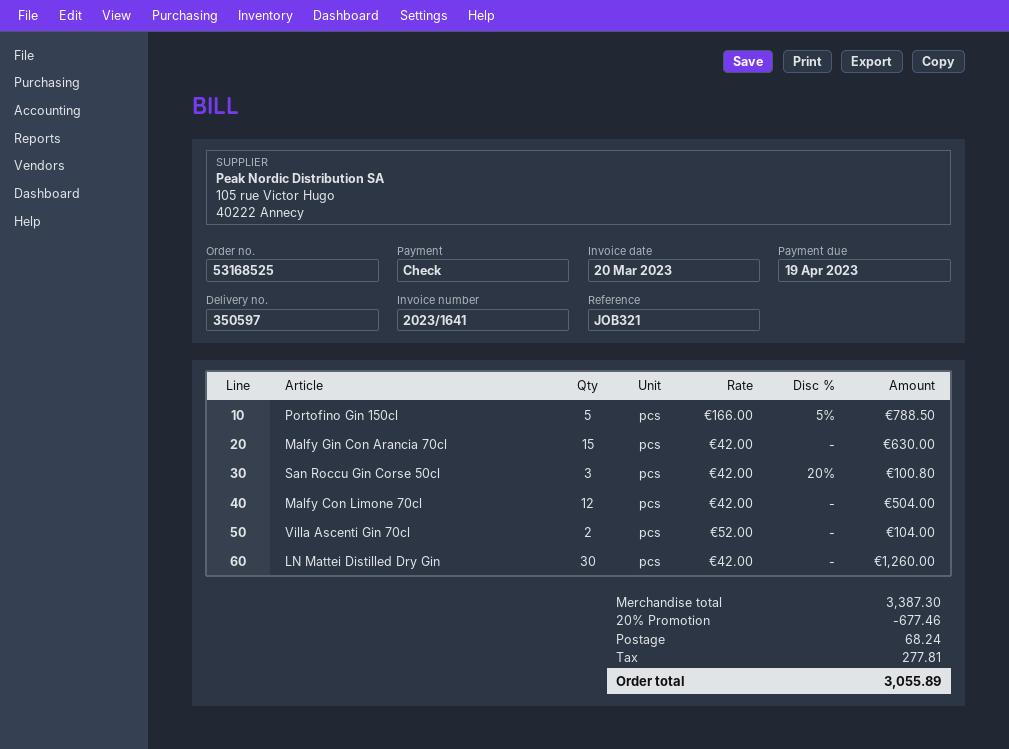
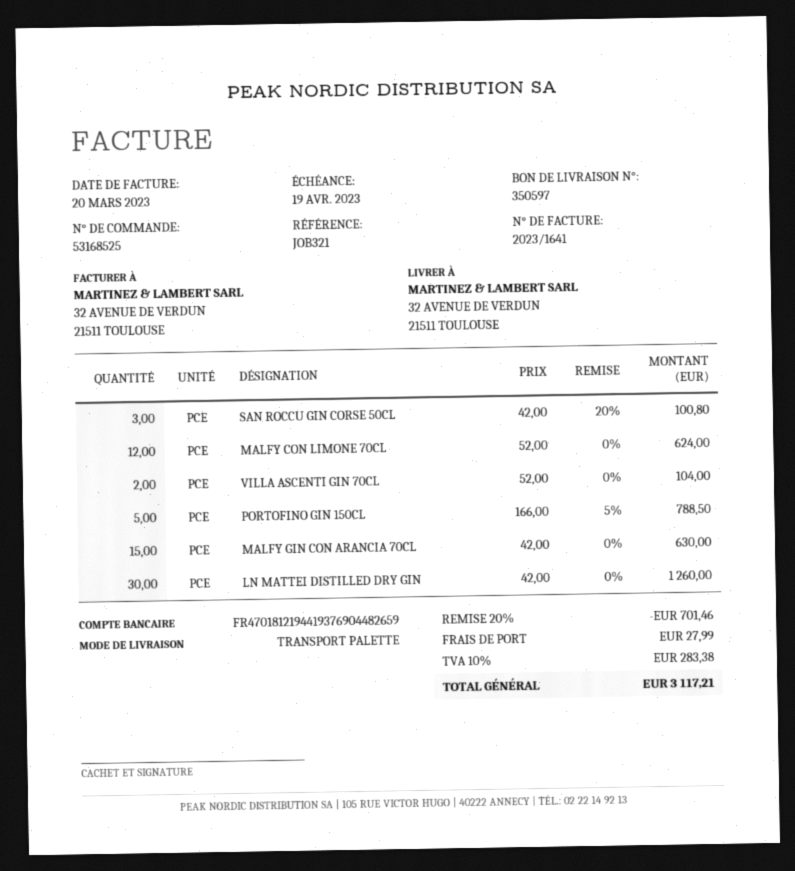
Malfy Con Limone 70cl: 12 x 42.00 = 504.00 -> 12 x 52.00 = 624.00
discount: 20% = 677.46 -> 20% = 701.46
shipping: 68.24 -> 27.99
tax: 277.81 -> 283.38
total: 3055.89 -> 3117.21

